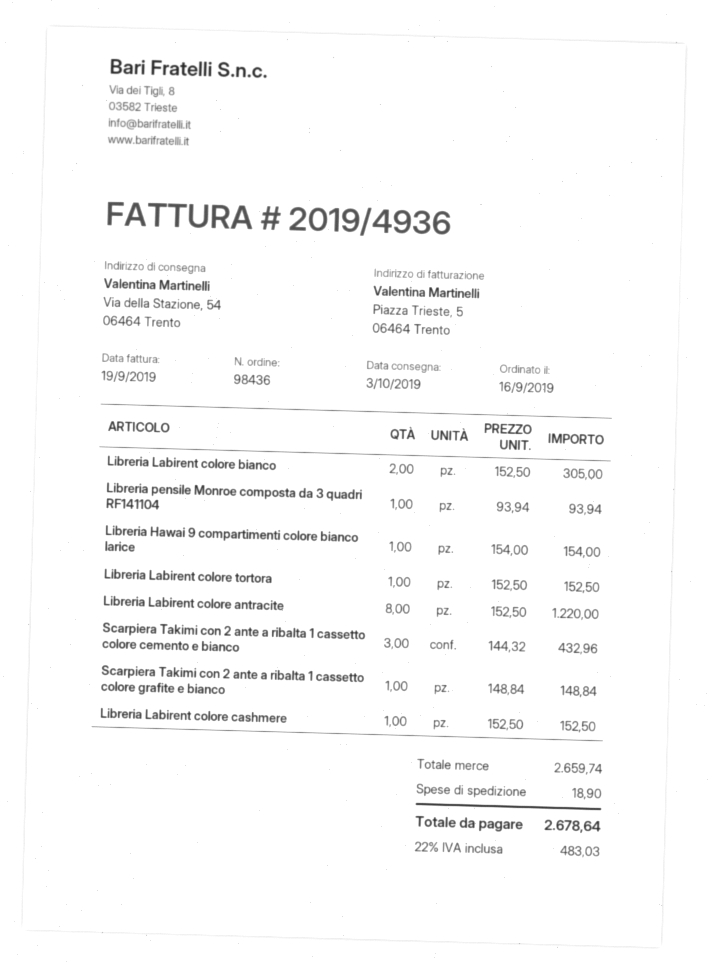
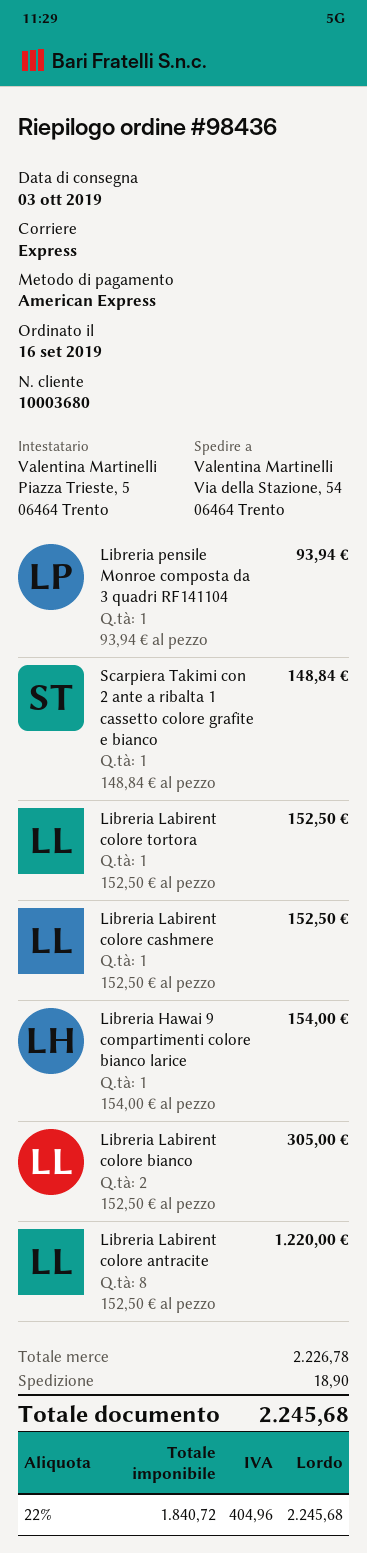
Scarpiera Takimi con 2 ante a ribalta 1 cassetto colore cemento e bianco: 3 x 144.32 = 432.96 -> none
subtotal: 2659.74 -> 2226.78
tax: 22% = 483.03 -> 22% = 404.96
total: 2678.64 -> 2245.68

